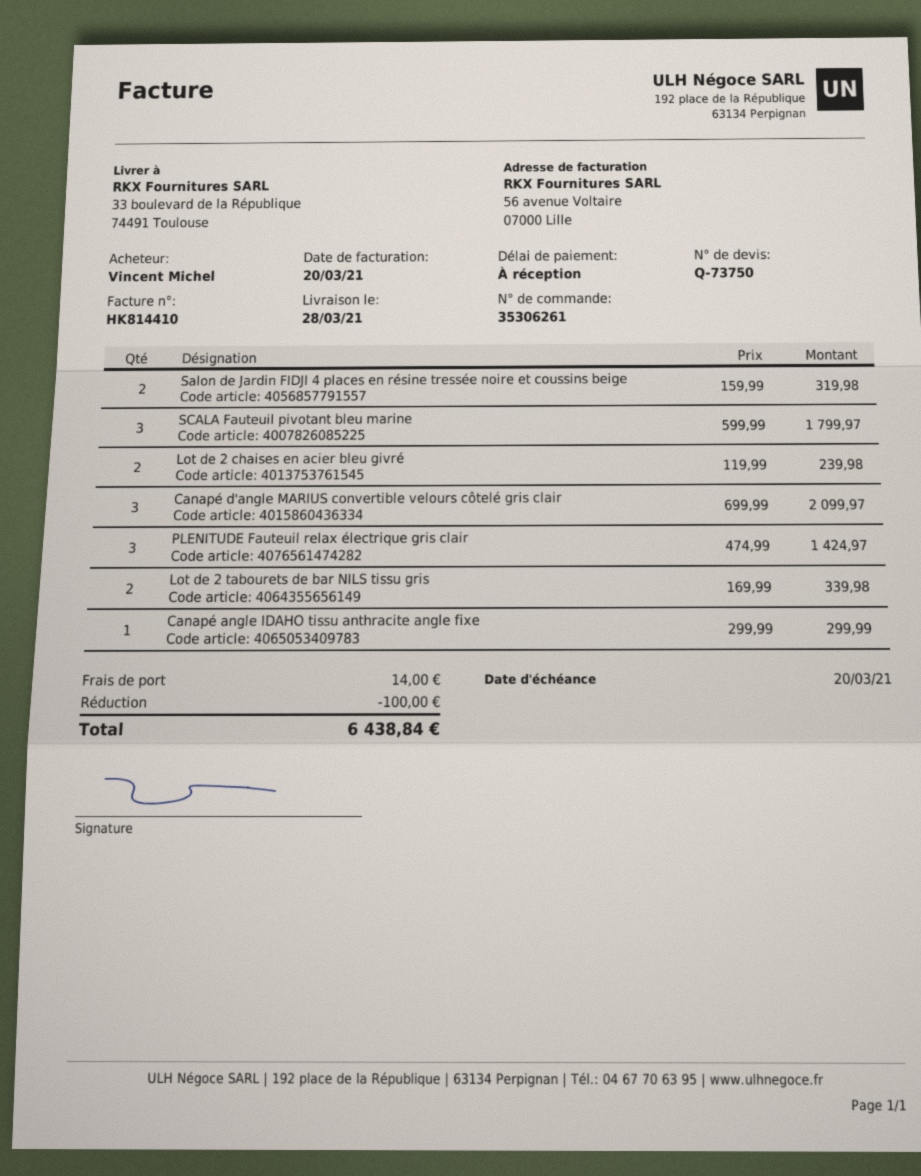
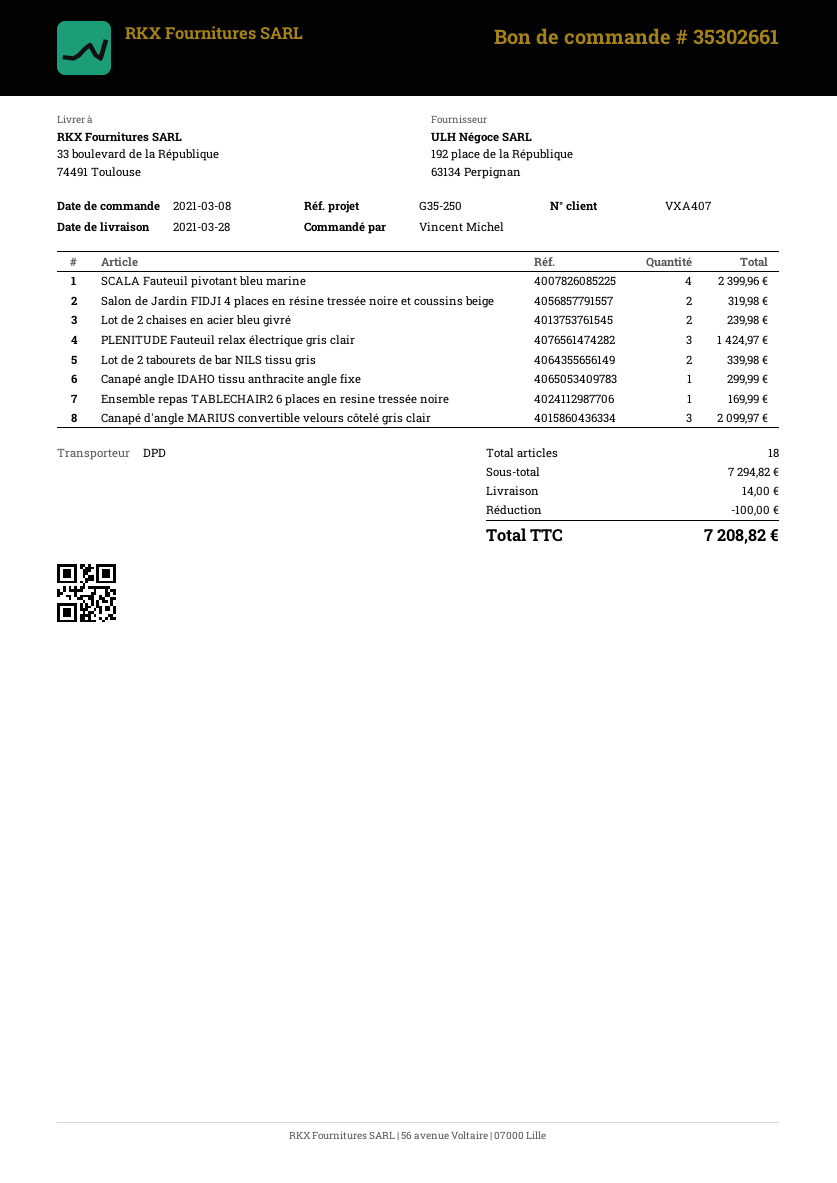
order number: 35306261 -> 35302661
SCALA Fauteuil pivotant bleu marine: 3 for 1799.97 -> 4 for 2399.96
Ensemble repas TABLECHAIR2 6 places en resine tressée noire: none -> 1 for 169.99
total: 6438.84 -> 7208.82

